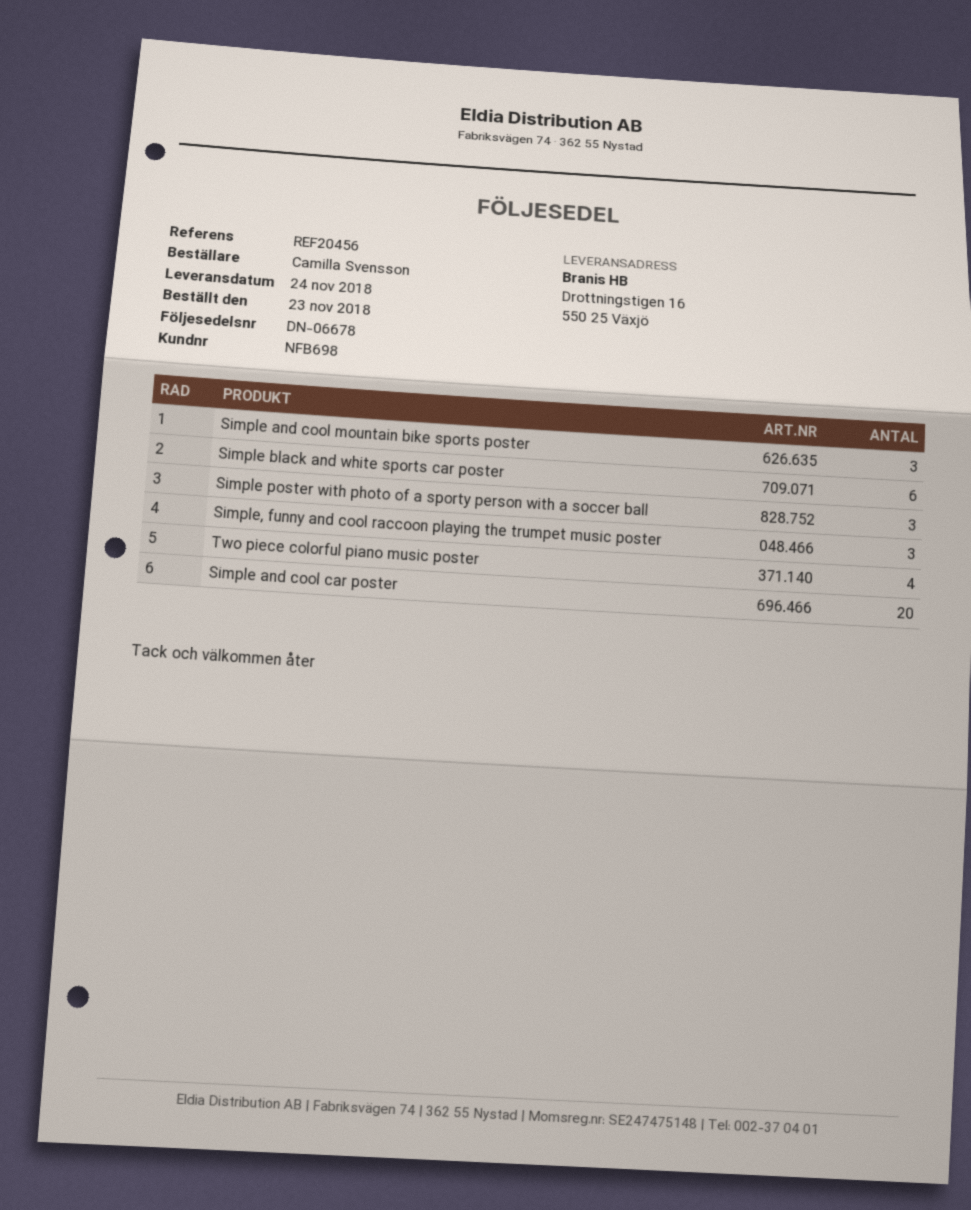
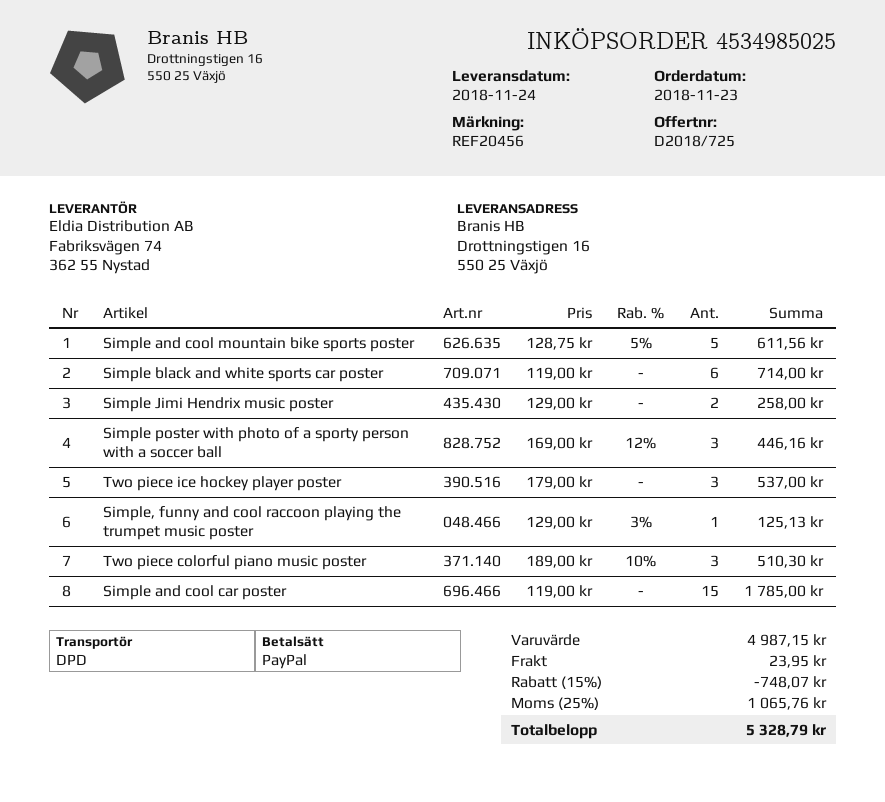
Simple and cool mountain bike sports poster: 3 -> 5
Simple, funny and cool raccoon playing the trumpet music poster: 3 -> 1
Two piece colorful piano music poster: 4 -> 3
Simple and cool car poster: 20 -> 15
Simple Jimi Hendrix music poster: none -> 2
Two piece ice hockey player poster: none -> 3

